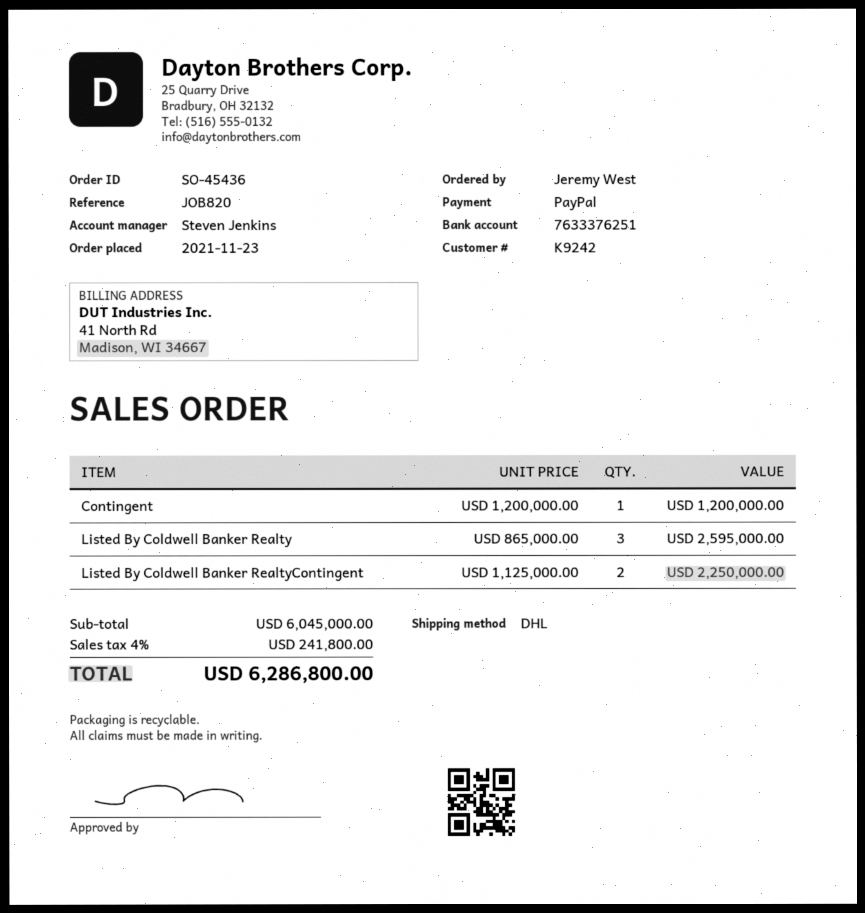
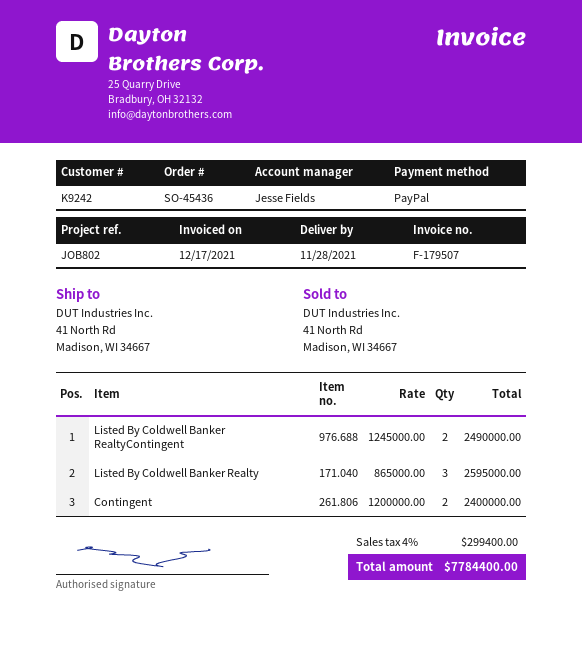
reference: JOB820 -> JOB802
sales rep: Steven Jenkins -> Jesse Fields
Contingent: 1 x 1200000.00 = 1200000.00 -> 2 x 1200000.00 = 2400000.00
Listed By Coldwell Banker RealtyContingent: 2 x 1125000.00 = 2250000.00 -> 2 x 1245000.00 = 2490000.00
tax: 4% = 241800.00 -> 4% = 299400.00
total: 6286800.00 -> 7784400.00

